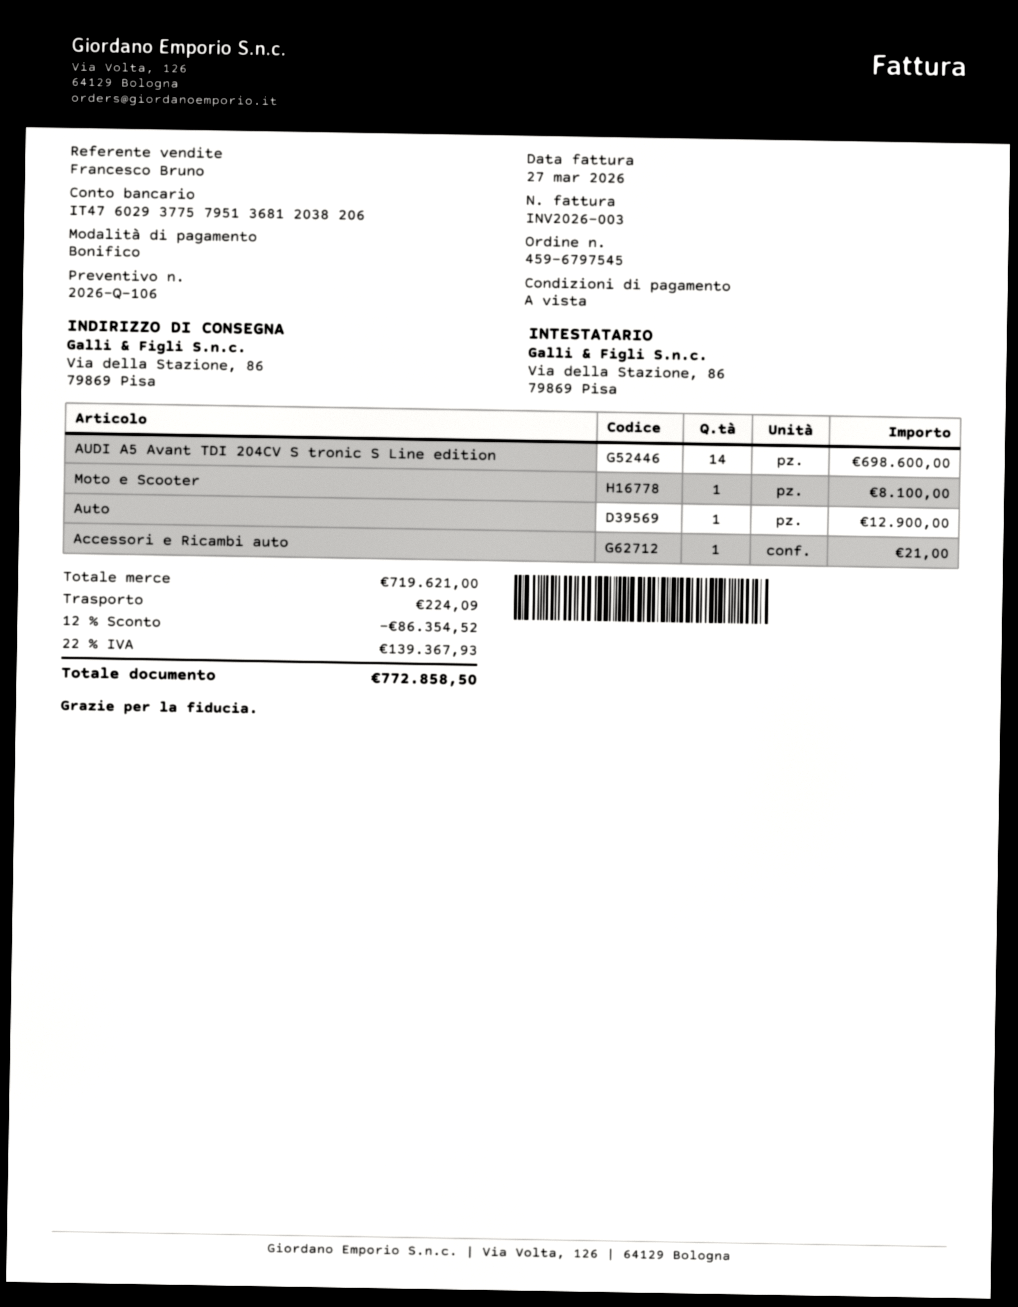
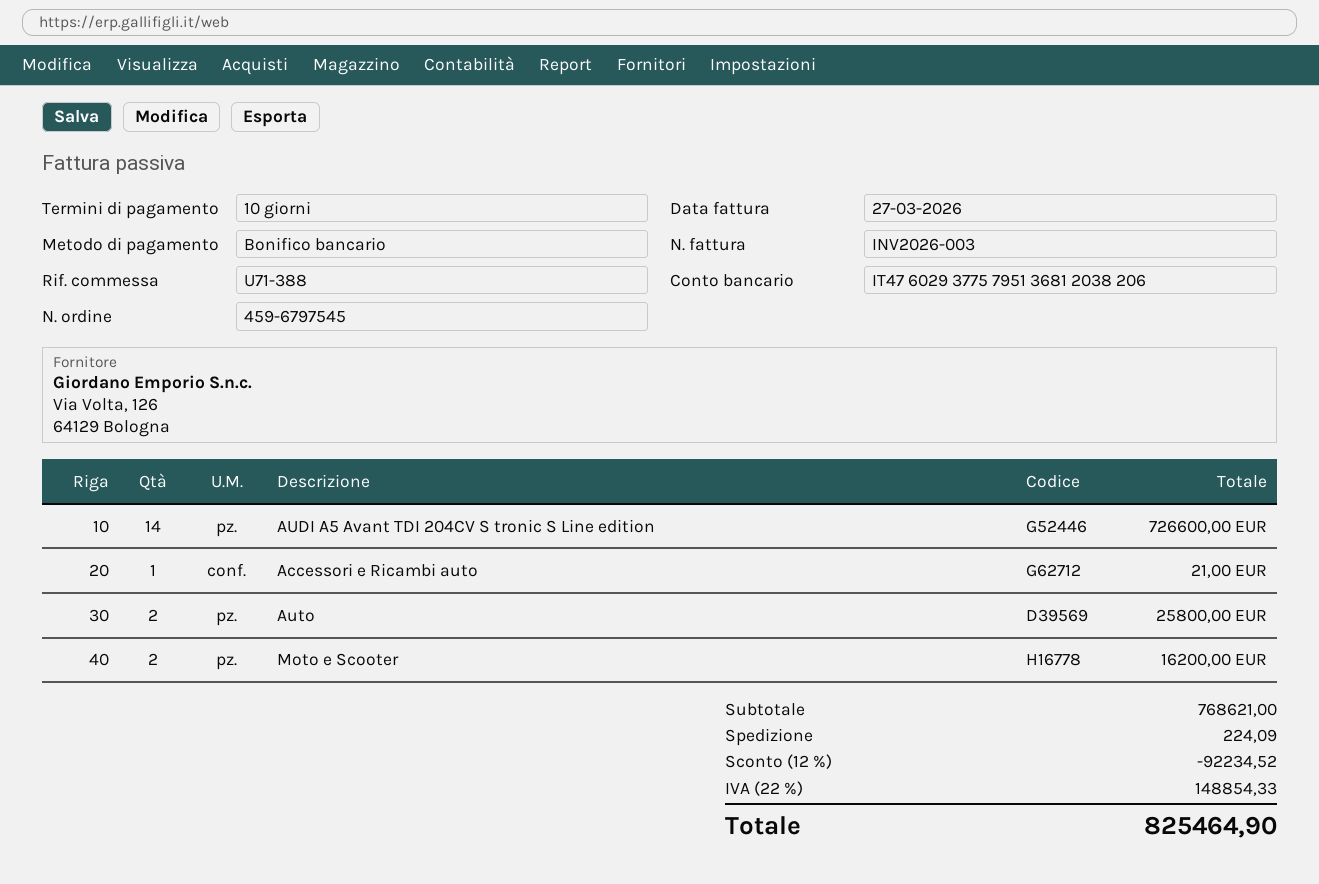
payment terms: on receipt -> 10 days
AUDI A5 Avant TDI 204CV S tronic S Line edition: 14 for 698600.00 -> 14 for 726600.00
Moto e Scooter: 1 for 8100.00 -> 2 for 16200.00
Auto: 1 for 12900.00 -> 2 for 25800.00
subtotal: 719621.00 -> 768621.00
discount: 12% = 86354.52 -> 12% = 92234.52
tax: 22% = 139367.93 -> 22% = 148854.33
total: 772858.50 -> 825464.90

